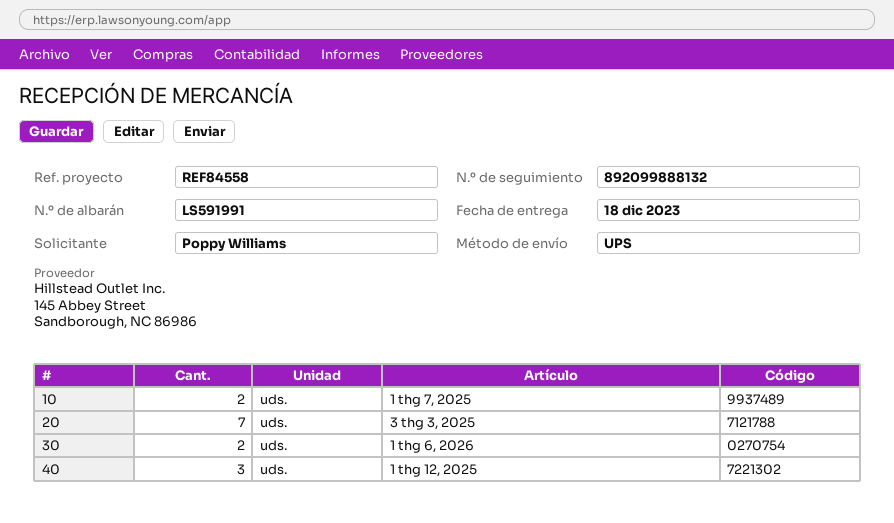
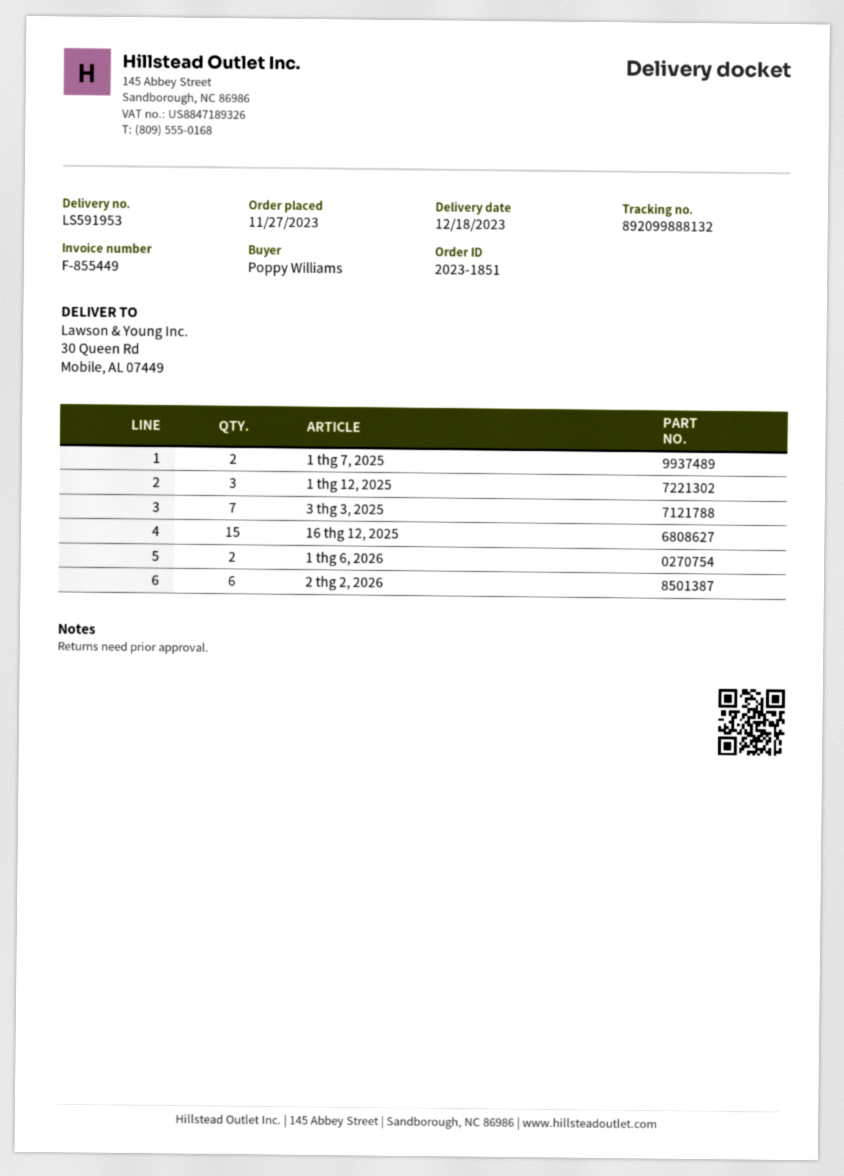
delivery note number: LS591991 -> LS591953
16 thg 12, 2025: none -> 15
2 thg 2, 2026: none -> 6

